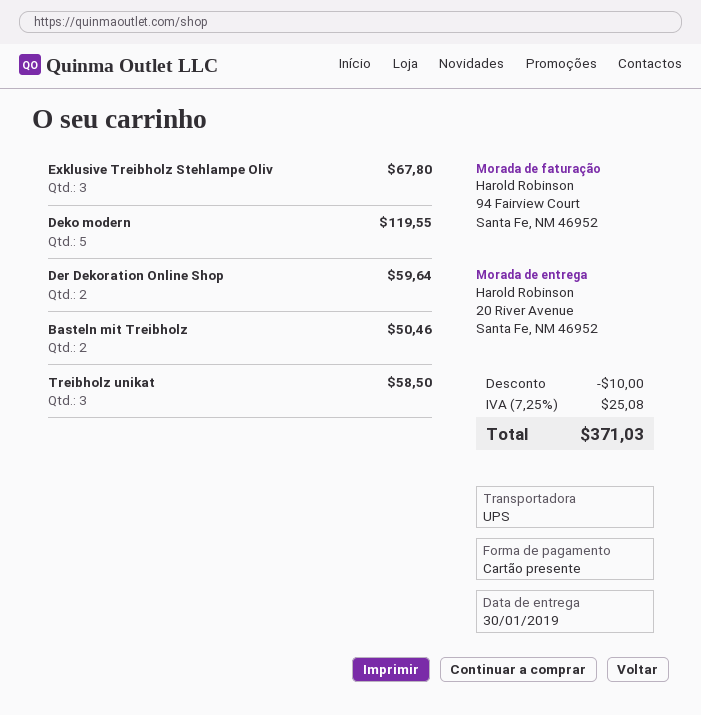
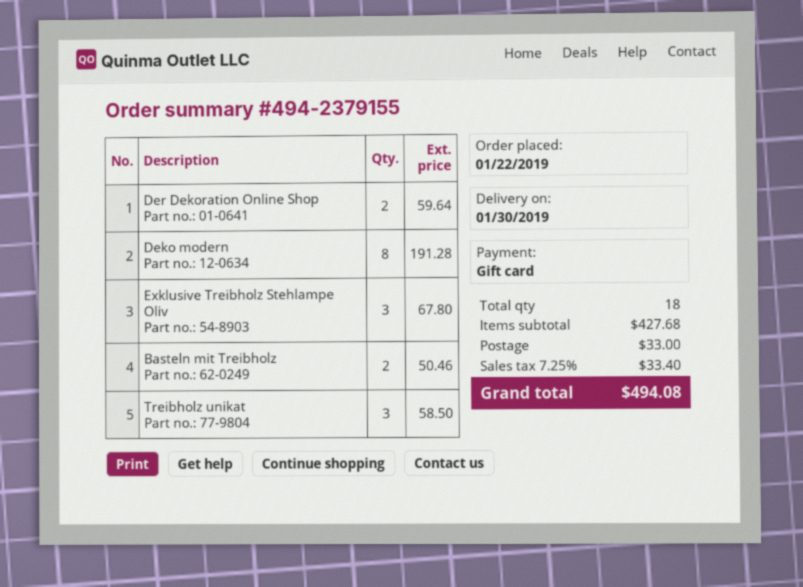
Deko modern: 5 for 119.55 -> 8 for 191.28
discount: 10.00 -> none
shipping: none -> 33.00
tax: 7.25% = 25.08 -> 7.25% = 33.40
total: 371.03 -> 494.08

